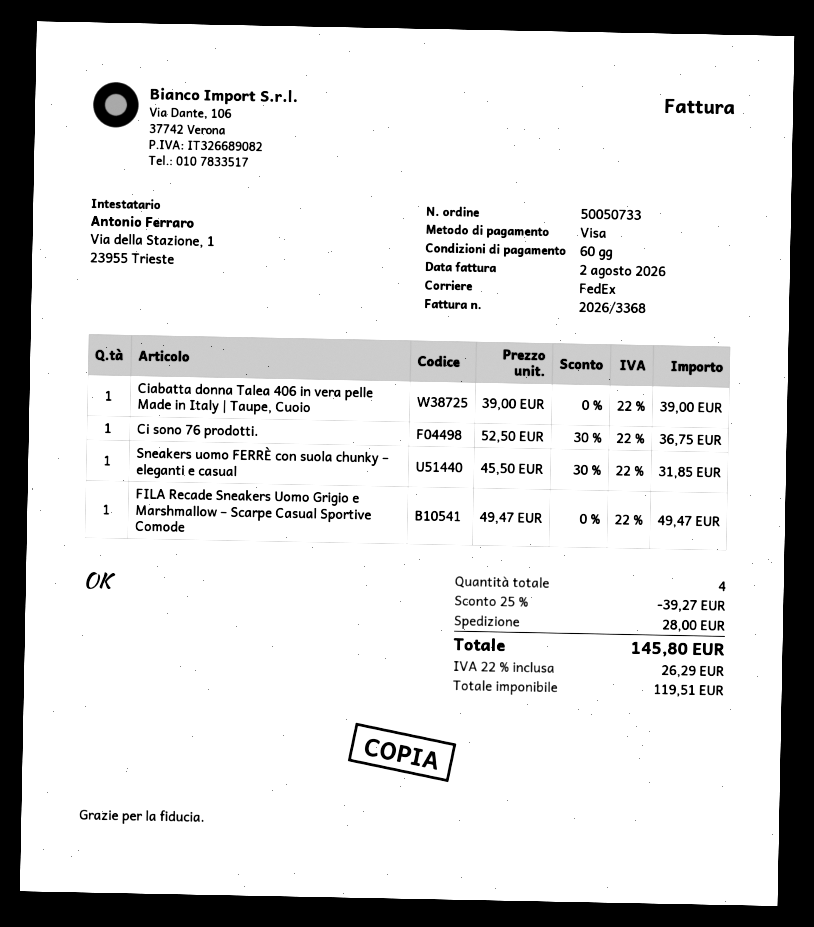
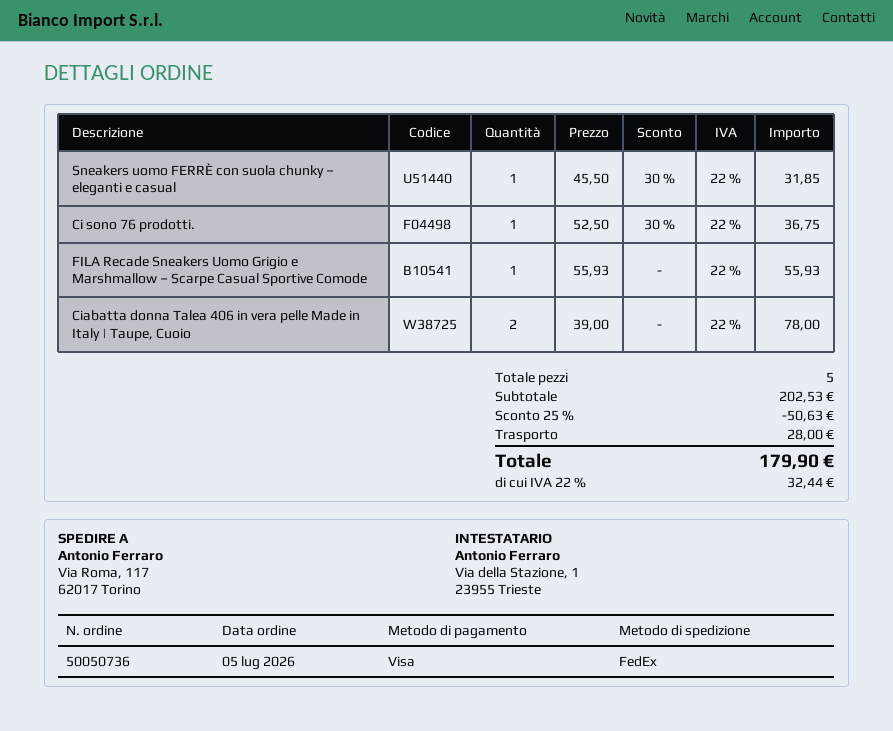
order number: 50050733 -> 50050736
Ciabatta donna Talea 406 in vera pelle Made in Italy | Taupe, Cuoio: 1 x 39.00 = 39.00 -> 2 x 39.00 = 78.00
FILA Recade Sneakers Uomo Grigio e Marshmallow – Scarpe Casual Sportive Comode: 1 x 49.47 = 49.47 -> 1 x 55.93 = 55.93
total quantity: 4 -> 5
discount: 25% = 39.27 -> 25% = 50.63
tax: 22% = 26.29 -> 22% = 32.44
total: 145.80 -> 179.90

